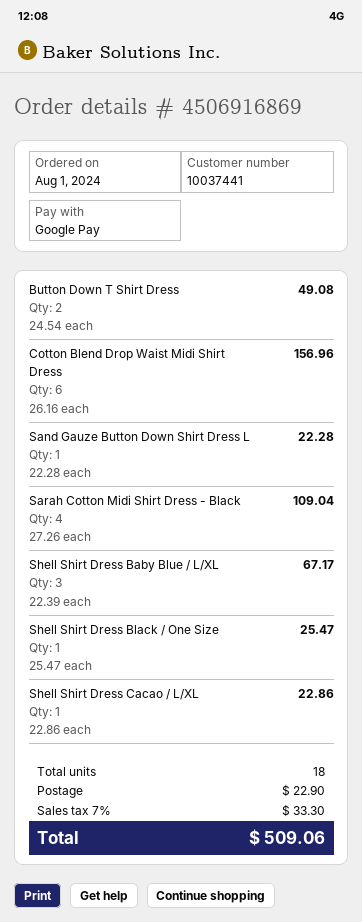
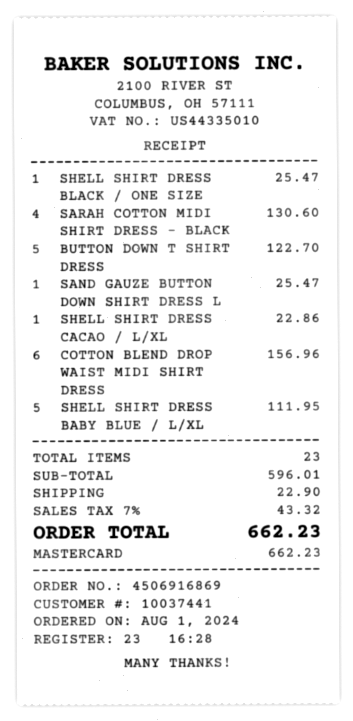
payment method: Google Pay -> Mastercard
Button Down T Shirt Dress: 2 for 49.08 -> 5 for 122.70
Sand Gauze Button Down Shirt Dress L: 1 for 22.28 -> 1 for 25.47
Sarah Cotton Midi Shirt Dress - Black: 4 for 109.04 -> 4 for 130.60
Shell Shirt Dress Baby Blue / L/XL: 3 for 67.17 -> 5 for 111.95
total quantity: 18 -> 23
tax: 7% = 33.30 -> 7% = 43.32
total: 509.06 -> 662.23

